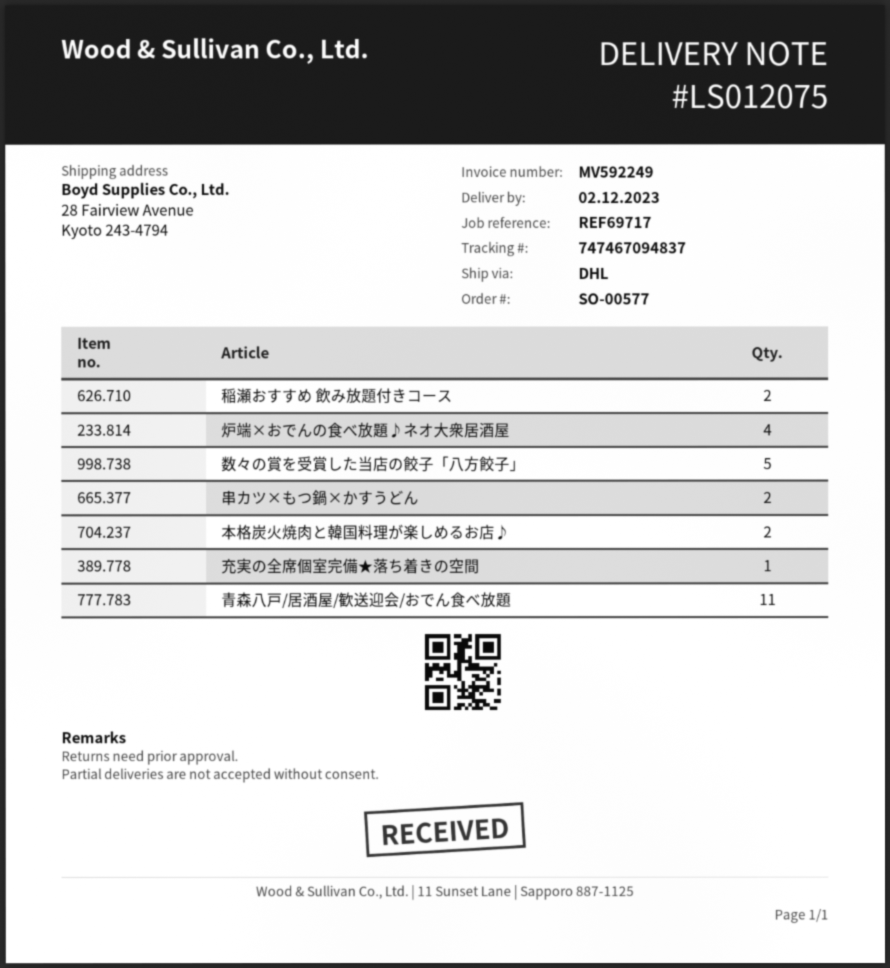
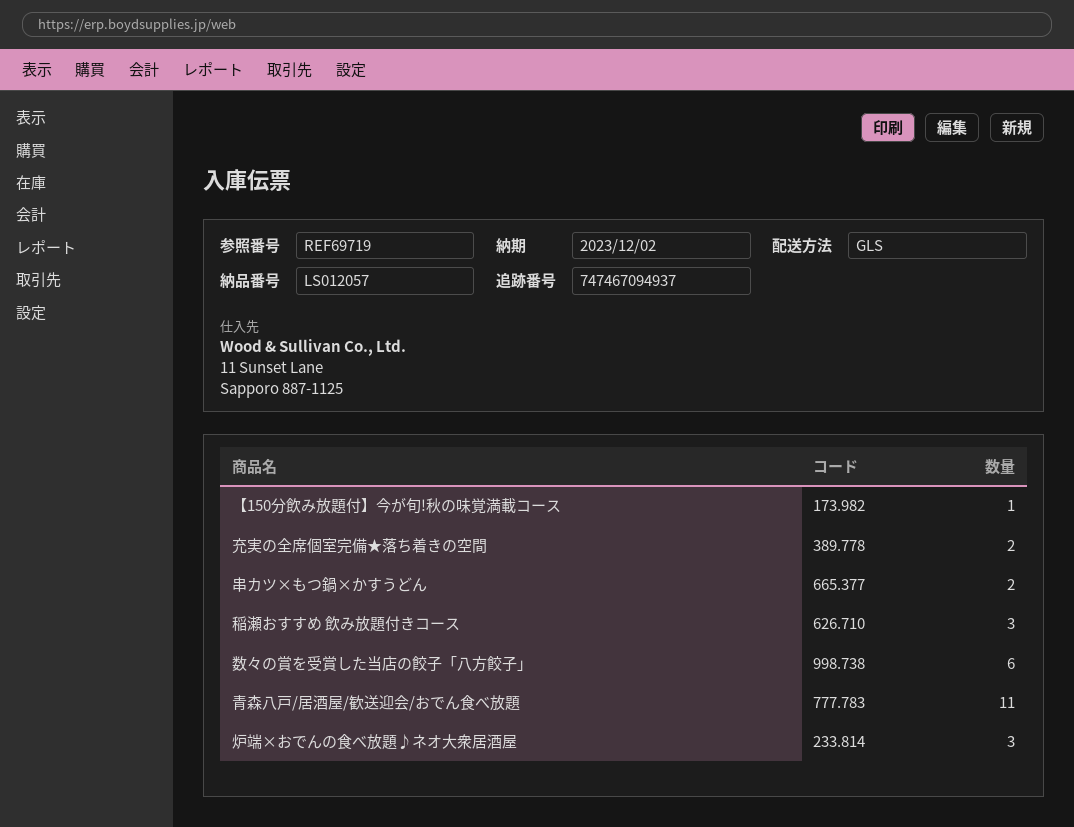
delivery note number: LS012075 -> LS012057
reference: REF69717 -> REF69719
shipping method: DHL -> GLS
tracking number: 747467094837 -> 747467094937
稲瀬おすすめ 飲み放題付きコース: 2 -> 3
炉端×おでんの食べ放題♪ネオ大衆居酒屋: 4 -> 3
数々の賞を受賞した当店の餃子「八方餃子」: 5 -> 6
本格炭火焼肉と韓国料理が楽しめるお店♪: 2 -> none
充実の全席個室完備★落ち着きの空間: 1 -> 2
【150分飲み放題付】今が旬!秋の味覚満載コース: none -> 1

